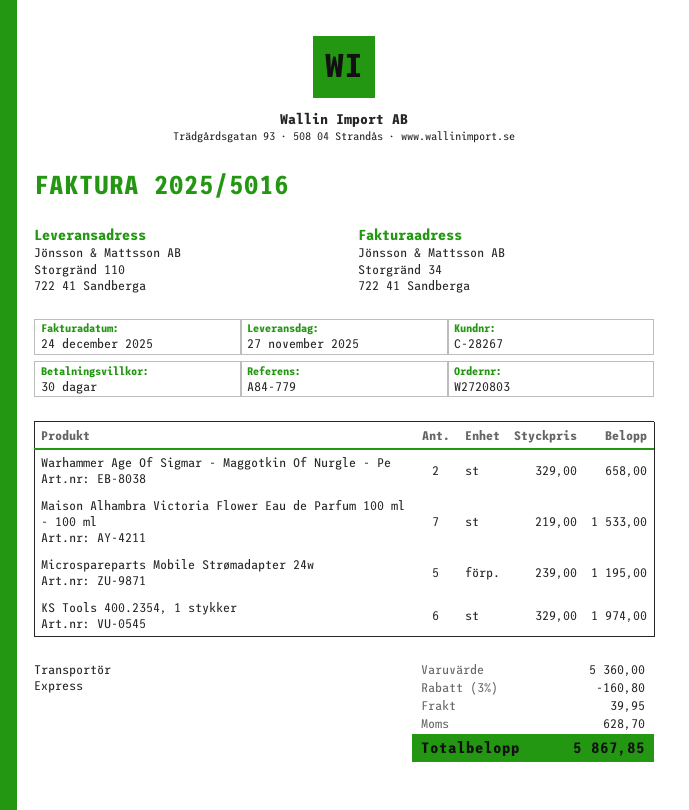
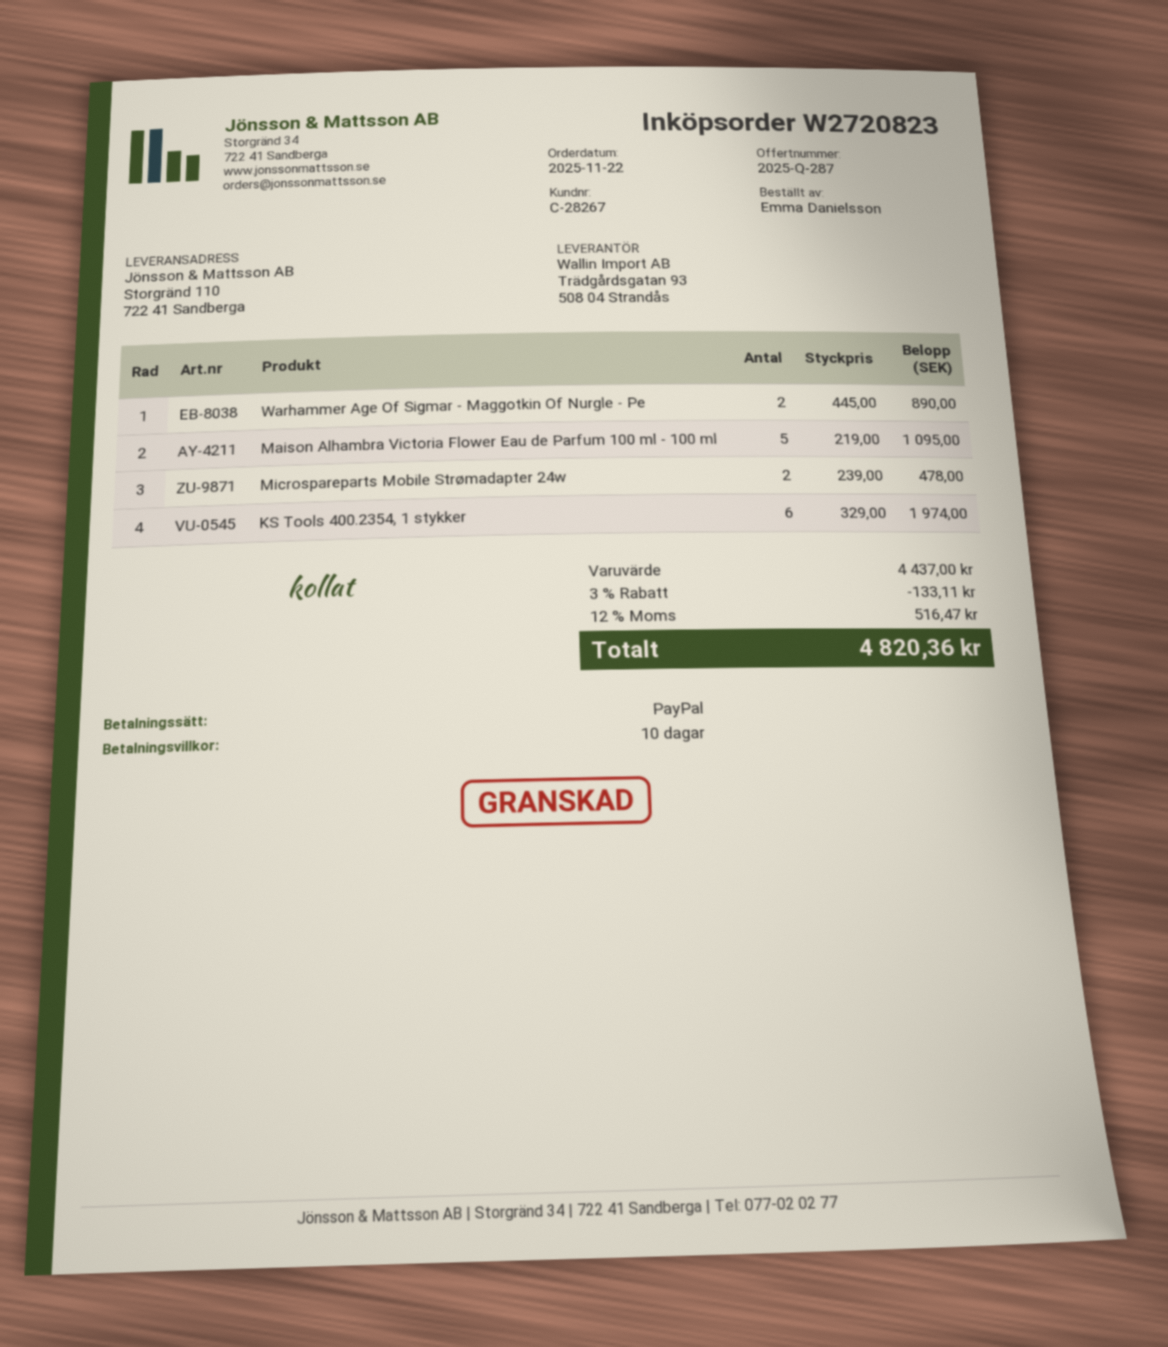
order number: W2720803 -> W2720823
payment terms: 30 days -> 10 days
Warhammer Age Of Sigmar - Maggotkin Of Nurgle - Pe: 2 x 329.00 = 658.00 -> 2 x 445.00 = 890.00
Maison Alhambra Victoria Flower Eau de Parfum 100 ml - 100 ml: 7 x 219.00 = 1533.00 -> 5 x 219.00 = 1095.00
Microspareparts Mobile Strømadapter 24w: 5 x 239.00 = 1195.00 -> 2 x 239.00 = 478.00
subtotal: 5360.00 -> 4437.00
discount: 3% = 160.80 -> 3% = 133.11
shipping: 39.95 -> none
tax: 628.70 -> 516.47
total: 5867.85 -> 4820.36

